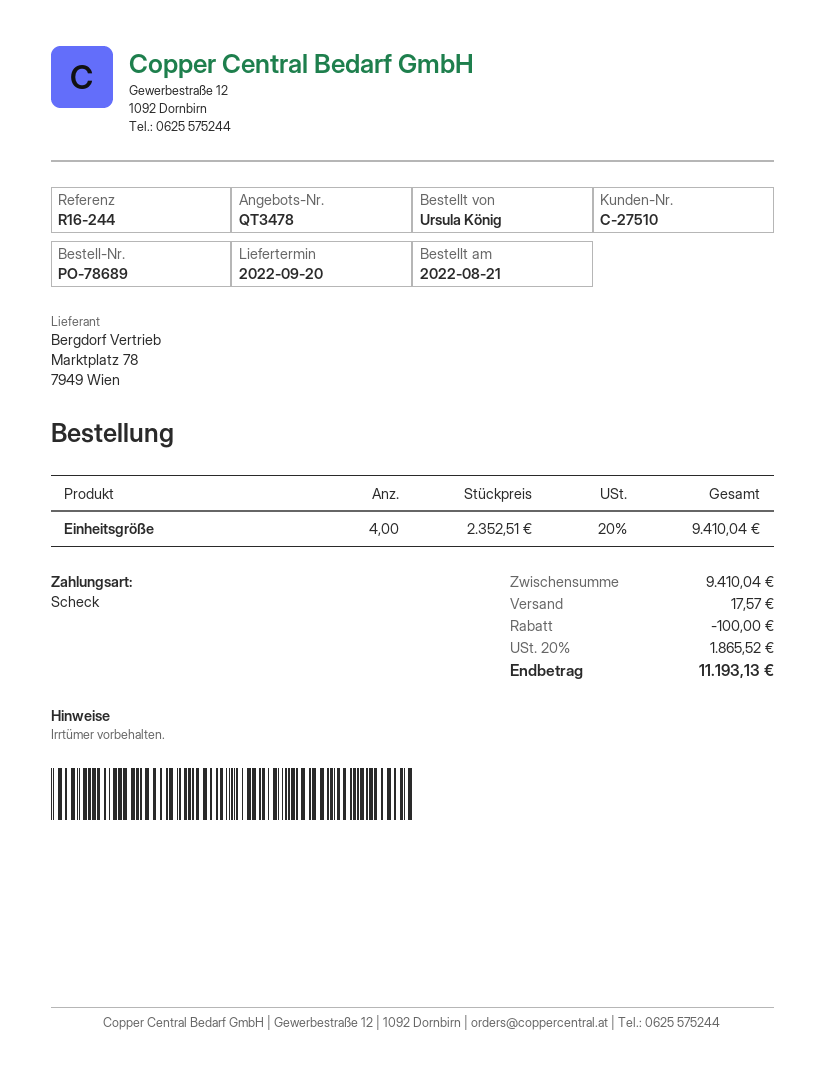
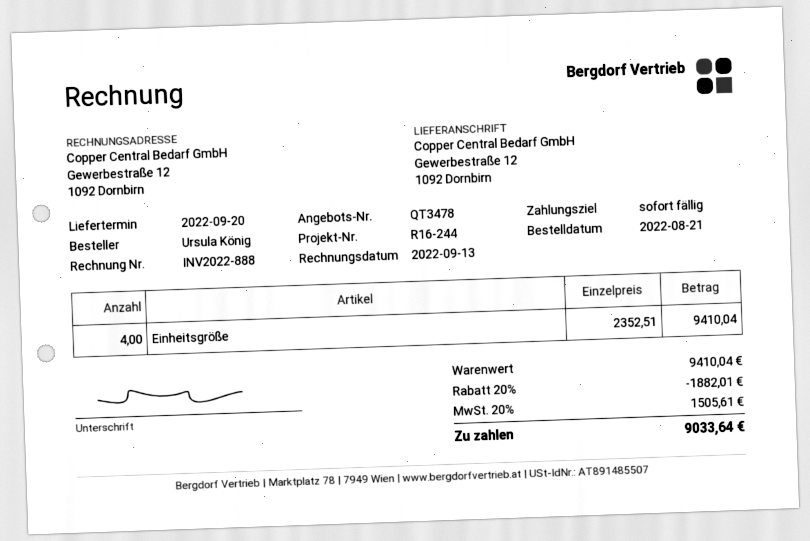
discount: 100.00 -> 1882.01
shipping: 17.57 -> none
tax: 20% = 1865.52 -> 20% = 1505.61
total: 11193.13 -> 9033.64

